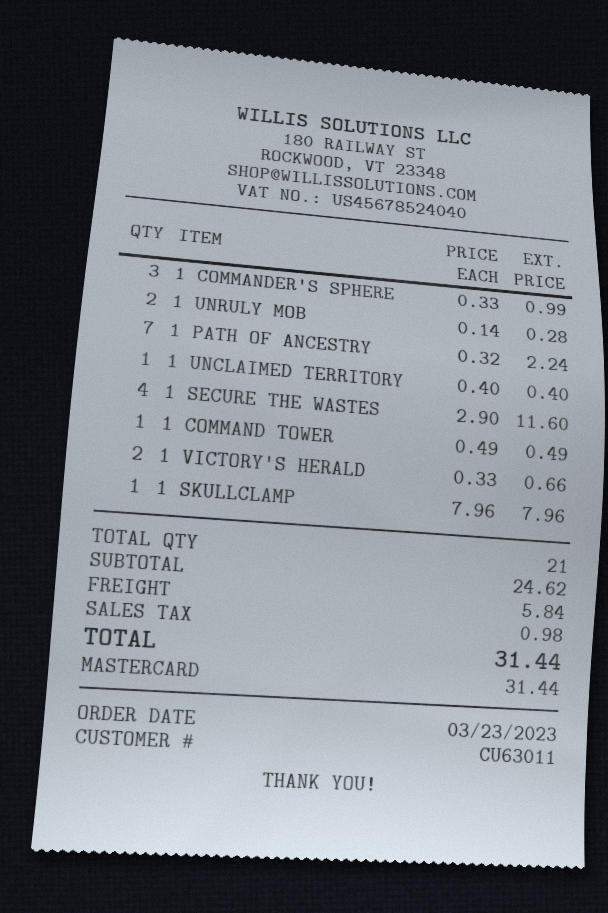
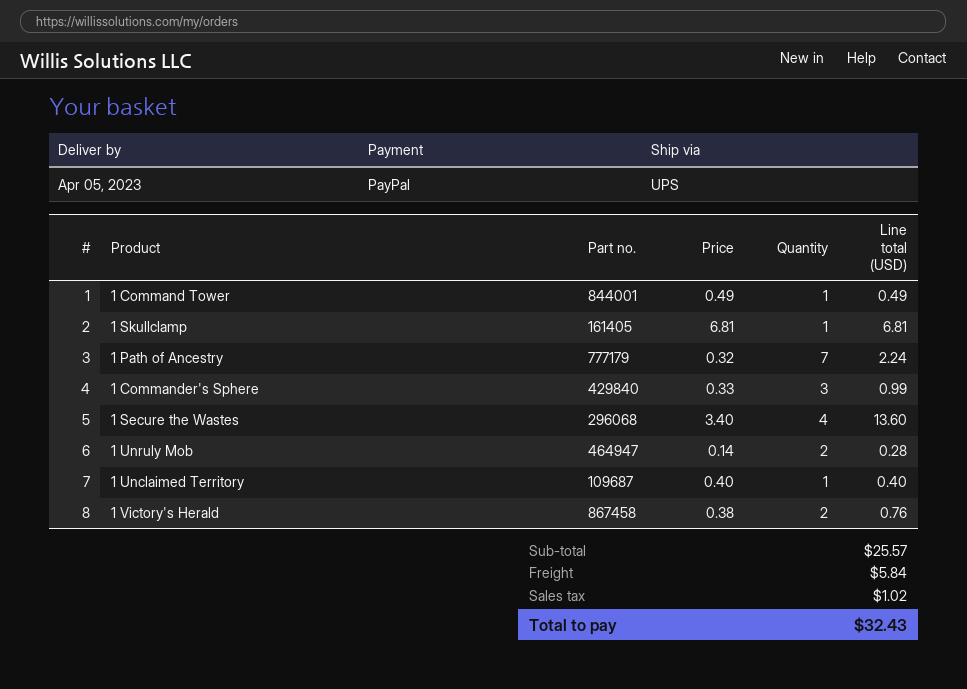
payment method: Mastercard -> PayPal
1 SECURE THE WASTES: 4 x 2.90 = 11.60 -> 4 x 3.40 = 13.60
1 VICTORY'S HERALD: 2 x 0.33 = 0.66 -> 2 x 0.38 = 0.76
1 SKULLCLAMP: 1 x 7.96 = 7.96 -> 1 x 6.81 = 6.81
subtotal: 24.62 -> 25.57
tax: 0.98 -> 1.02
total: 31.44 -> 32.43

